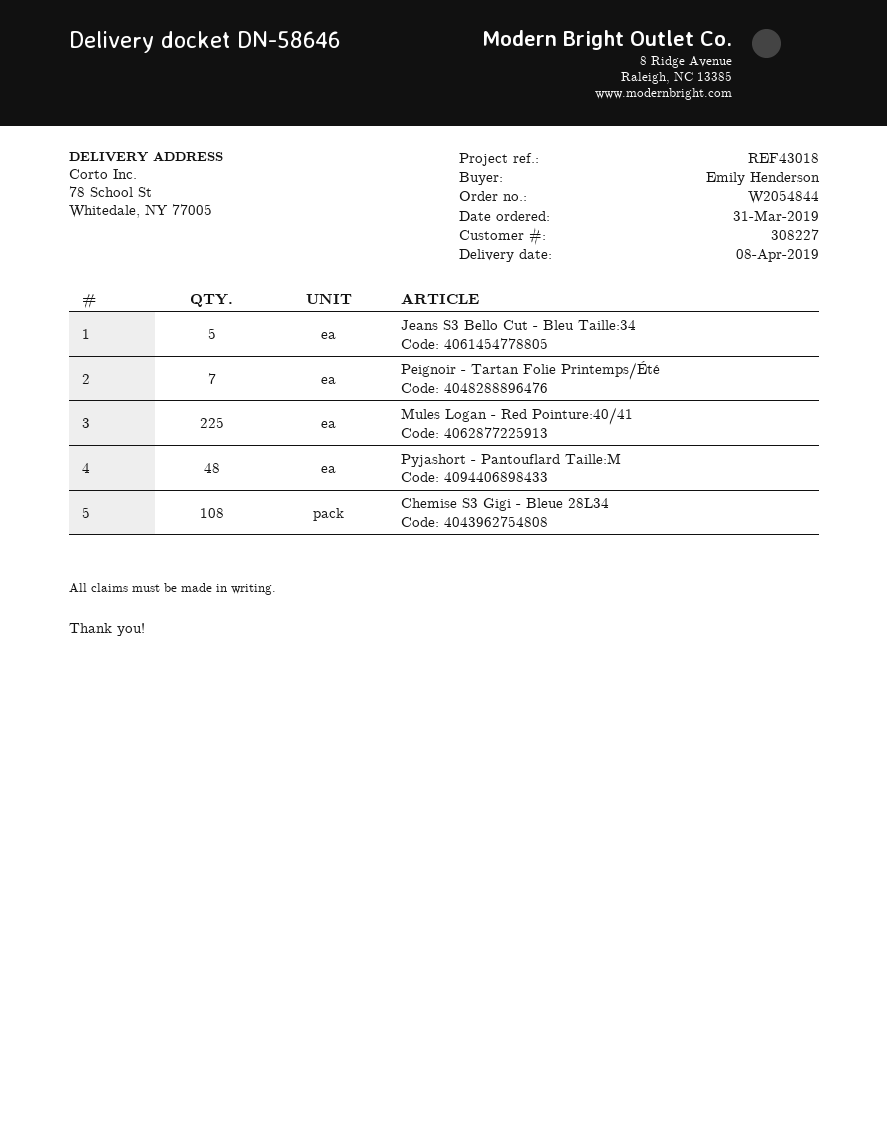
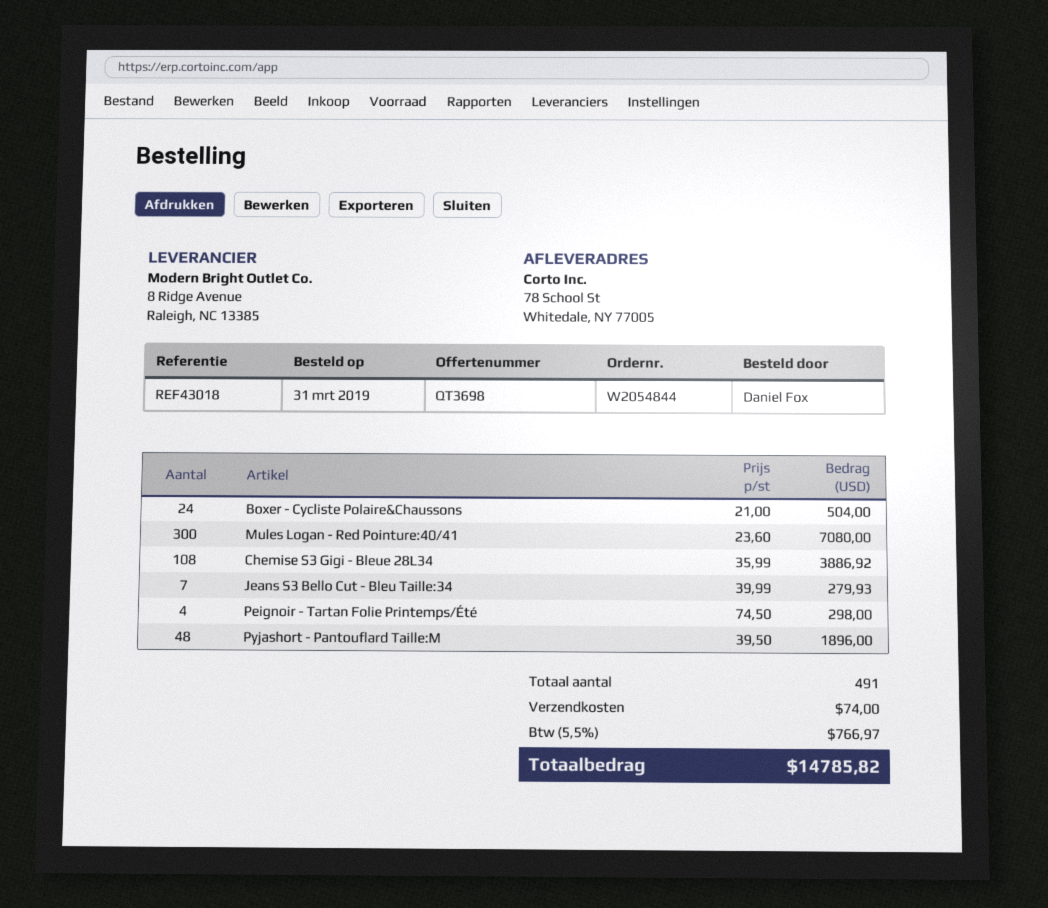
ordered by: Emily Henderson -> Daniel Fox
Jeans S3 Bello Cut - Bleu Taille:34: 5 -> 7
Peignoir - Tartan Folie Printemps/Été: 7 -> 4
Mules Logan - Red Pointure:40/41: 225 -> 300
Boxer - Cycliste Polaire&Chaussons: none -> 24

